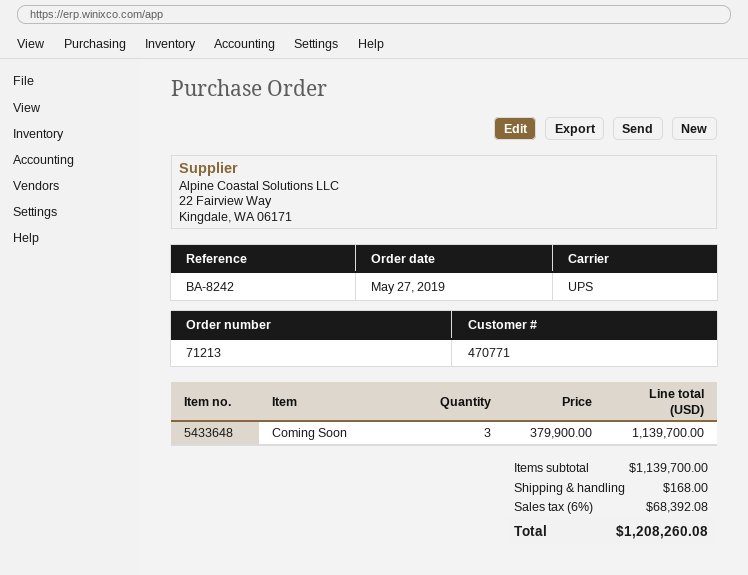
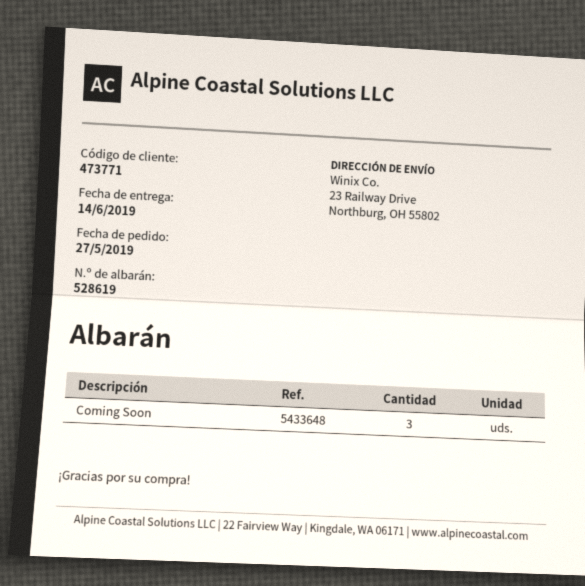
customer number: 470771 -> 473771

